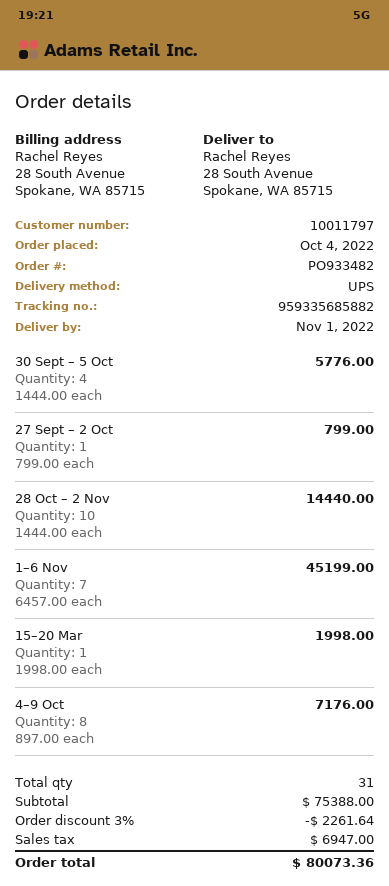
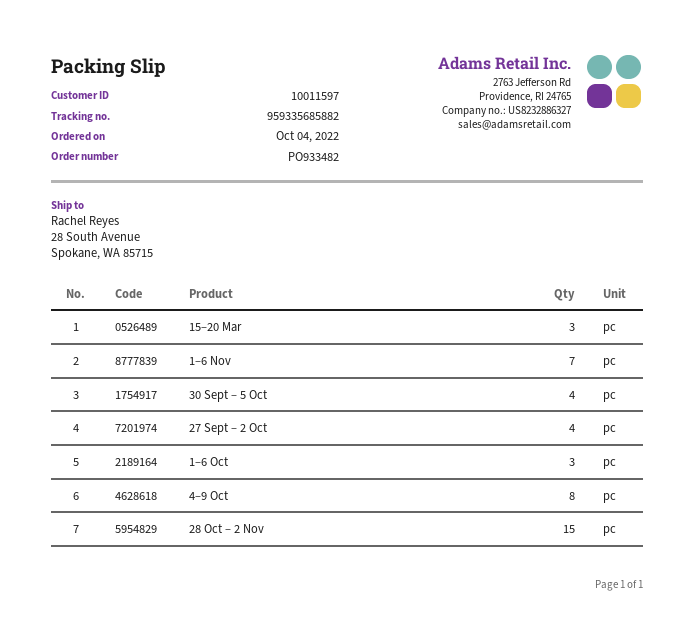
customer number: 10011797 -> 10011597
27 Sept – 2 Oct: 1 -> 4
28 Oct – 2 Nov: 10 -> 15
15–20 Mar: 1 -> 3
1–6 Oct: none -> 3

